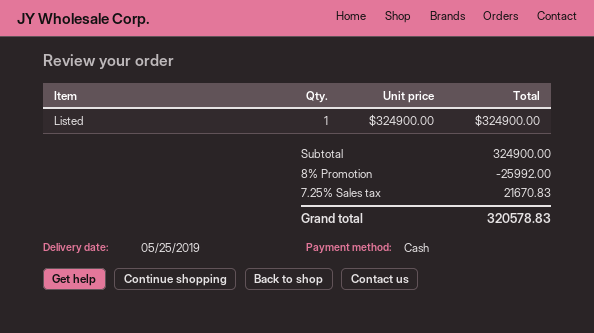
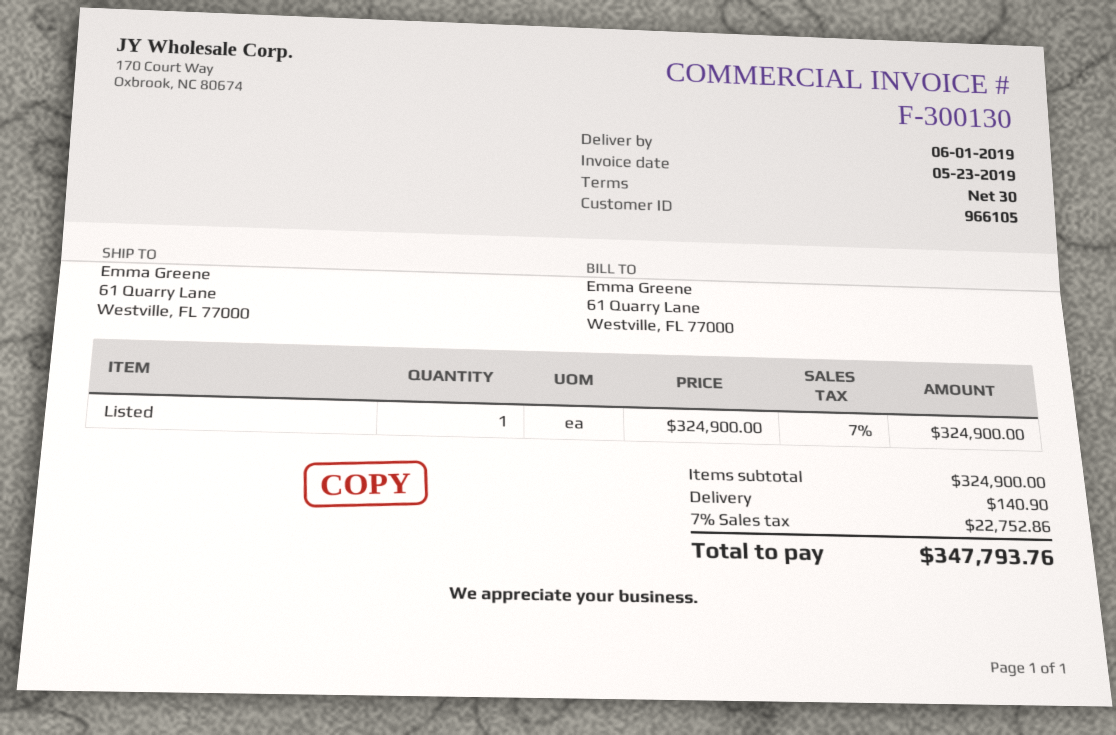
delivery date: 2019-05-25 -> 2019-06-01
discount: 8% = 25992.00 -> none
shipping: none -> 140.90
tax: 7.25% = 21670.83 -> 7% = 22752.86
total: 320578.83 -> 347793.76

